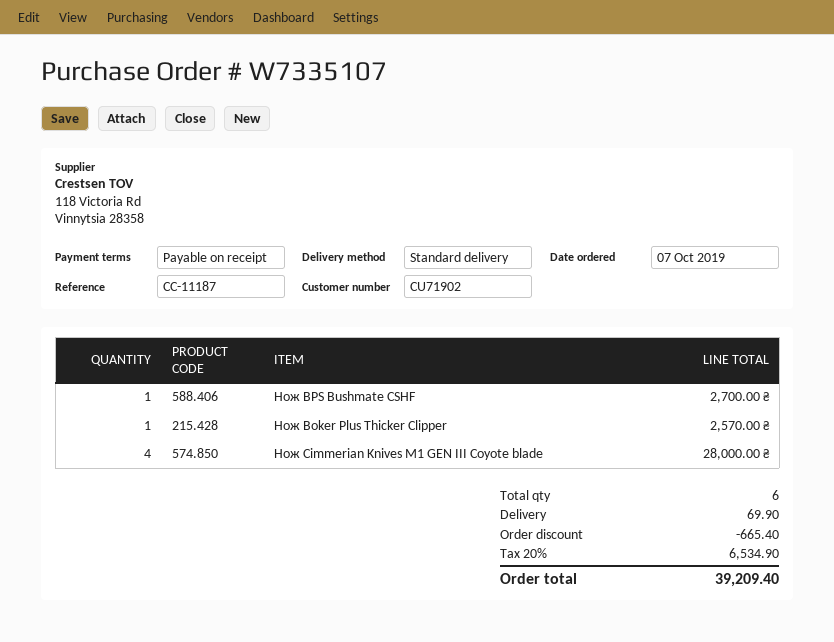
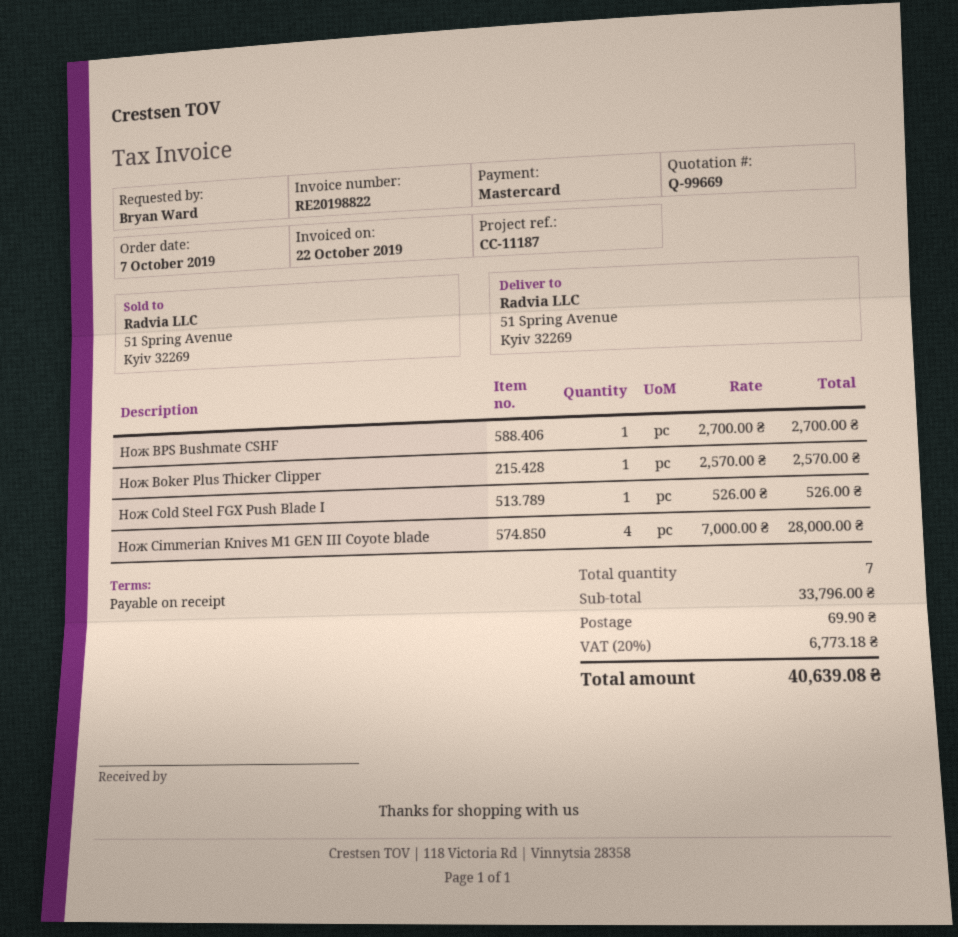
Нож Cold Steel FGX Push Blade I: none -> 1 for 526.00
total quantity: 6 -> 7
discount: 665.40 -> none
tax: 20% = 6534.90 -> 20% = 6773.18
total: 39209.40 -> 40639.08

